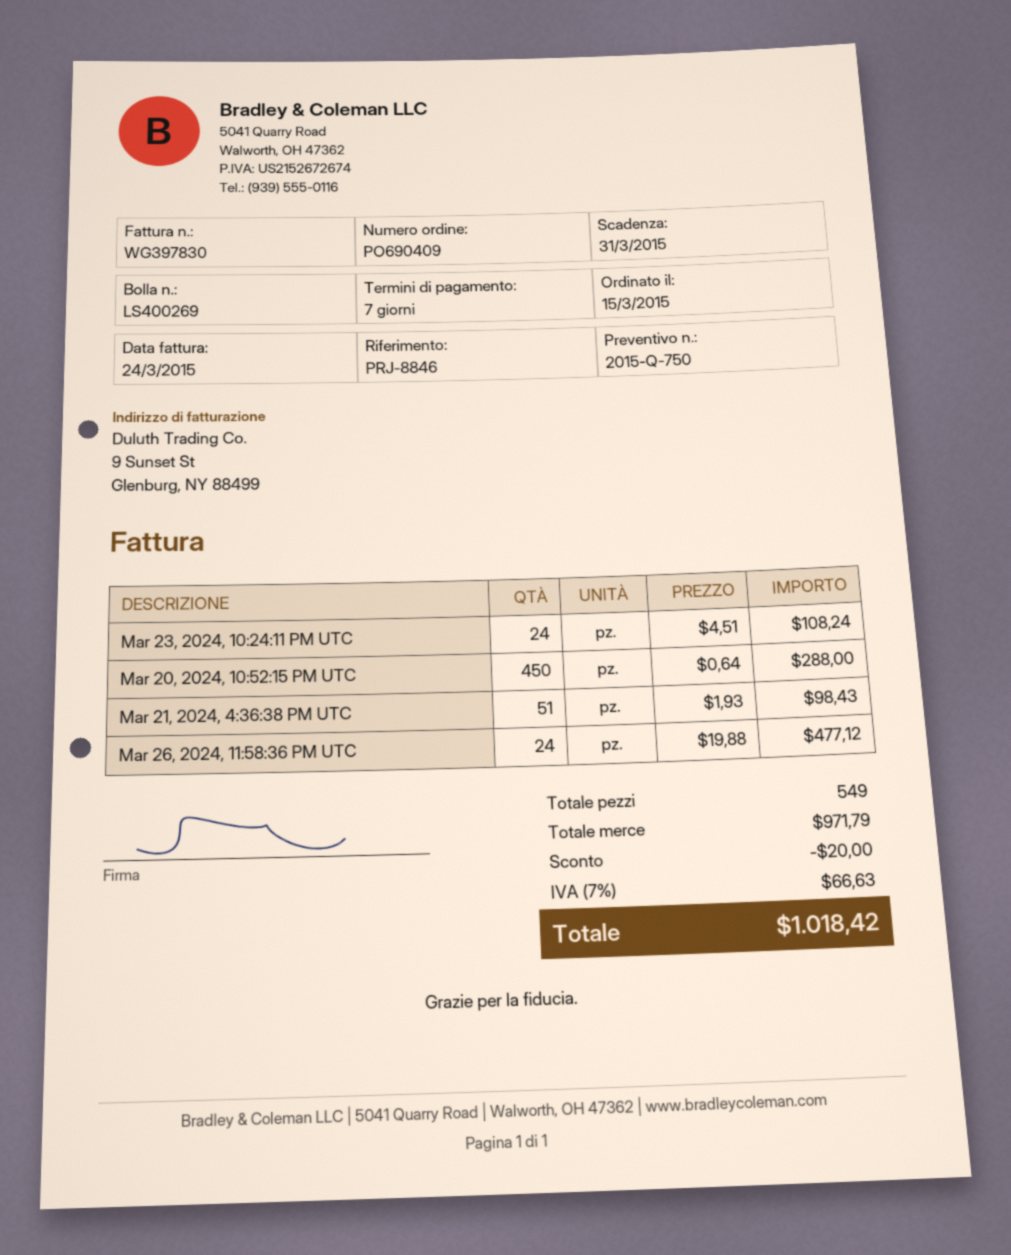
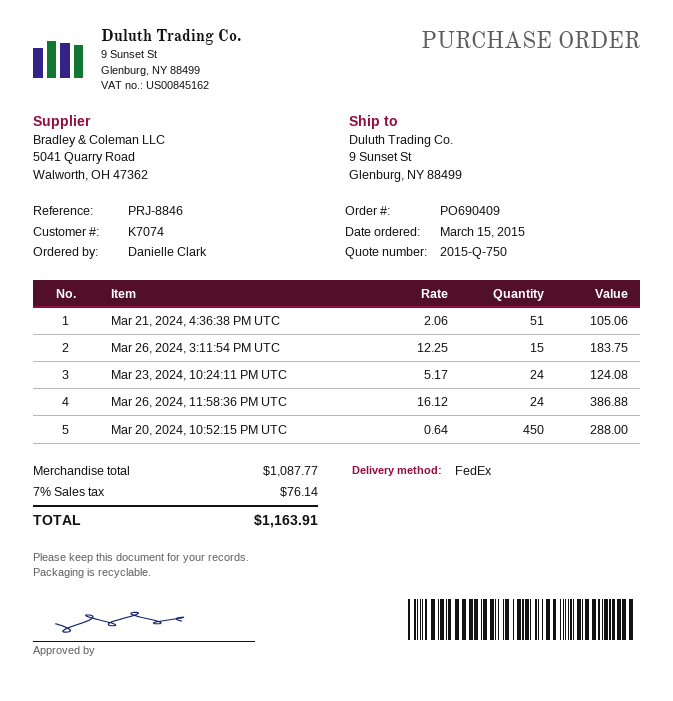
Mar 23, 2024, 10:24:11 PM UTC: 24 x 4.51 = 108.24 -> 24 x 5.17 = 124.08
Mar 21, 2024, 4:36:38 PM UTC: 51 x 1.93 = 98.43 -> 51 x 2.06 = 105.06
Mar 26, 2024, 11:58:36 PM UTC: 24 x 19.88 = 477.12 -> 24 x 16.12 = 386.88
Mar 26, 2024, 3:11:54 PM UTC: none -> 15 x 12.25 = 183.75
subtotal: 971.79 -> 1087.77
discount: 20.00 -> none
tax: 7% = 66.63 -> 7% = 76.14
total: 1018.42 -> 1163.91

